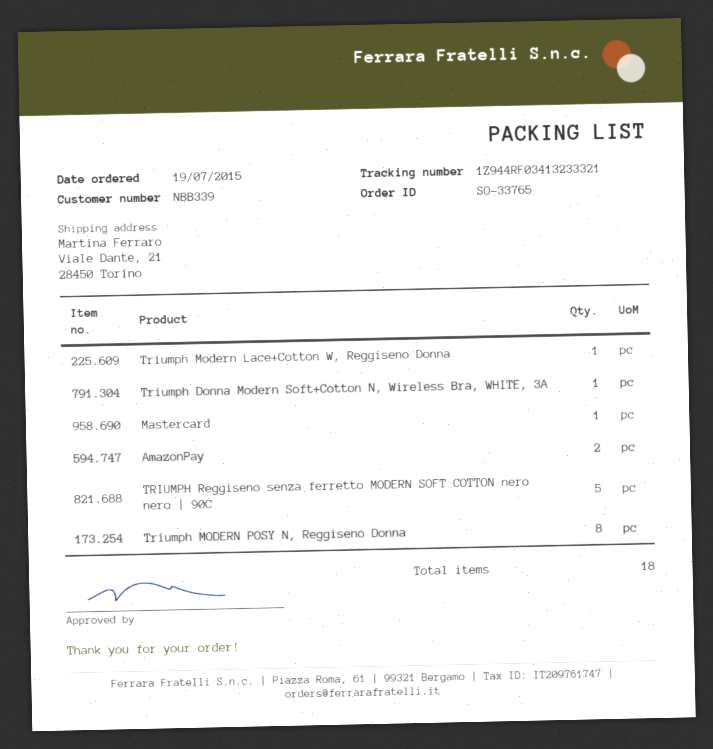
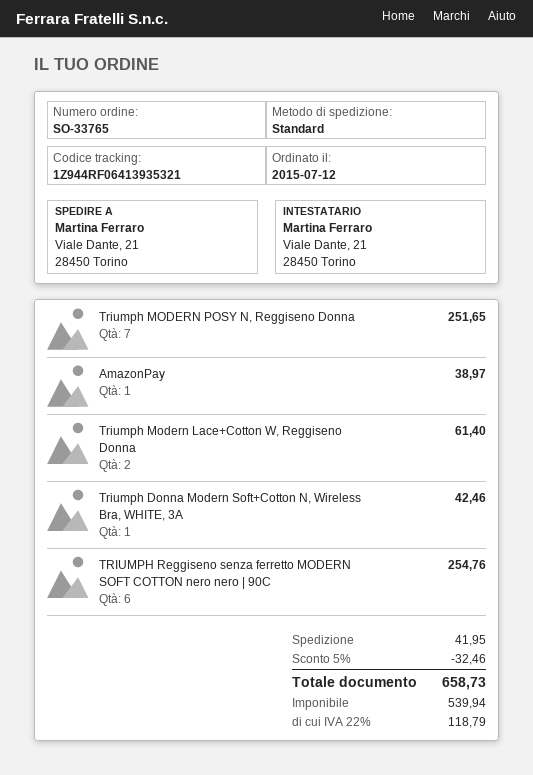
order date: 2015-07-19 -> 2015-07-12
tracking number: 1Z944RF03413233321 -> 1Z944RF06413935321
Triumph Modern Lace+Cotton W, Reggiseno Donna: 1 -> 2
Mastercard: 1 -> none
AmazonPay: 2 -> 1
TRIUMPH Reggiseno senza ferretto MODERN SOFT COTTON nero nero | 90C: 5 -> 6
Triumph MODERN POSY N, Reggiseno Donna: 8 -> 7

